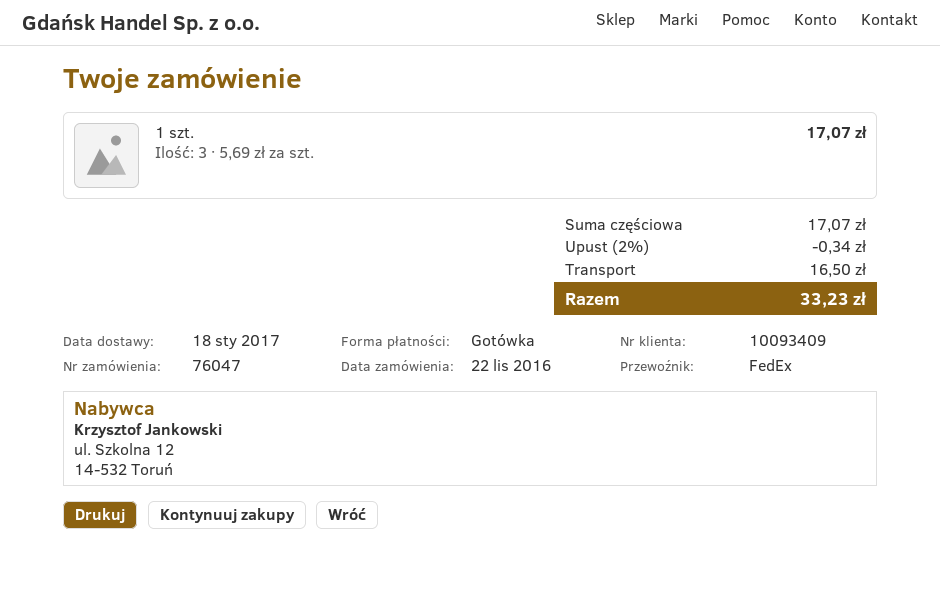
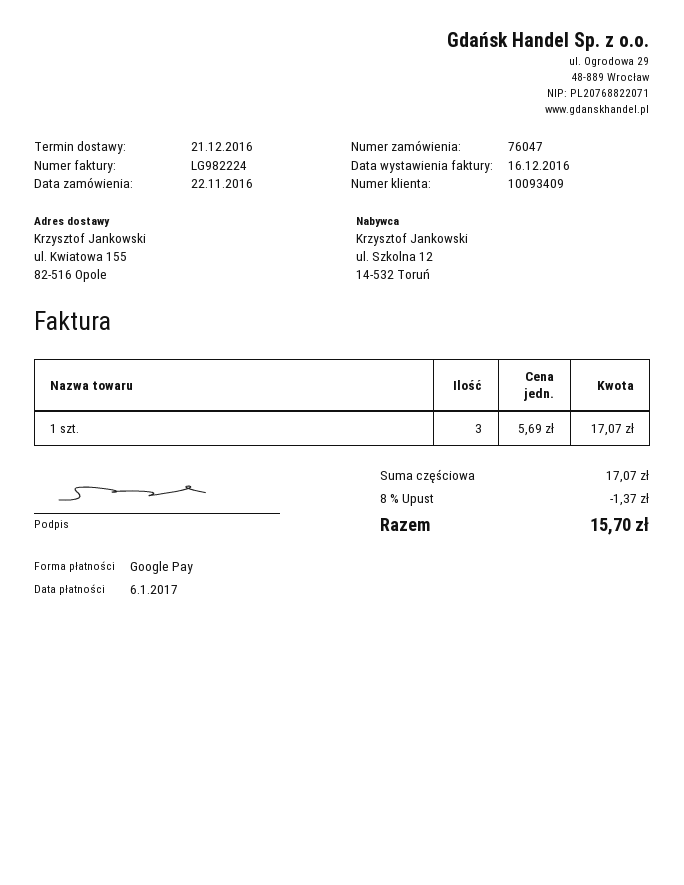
delivery date: 2017-01-18 -> 2016-12-21
payment method: cash -> Google Pay
discount: 2% = 0.34 -> 8% = 1.37
shipping: 16.50 -> none
total: 33.23 -> 15.70

